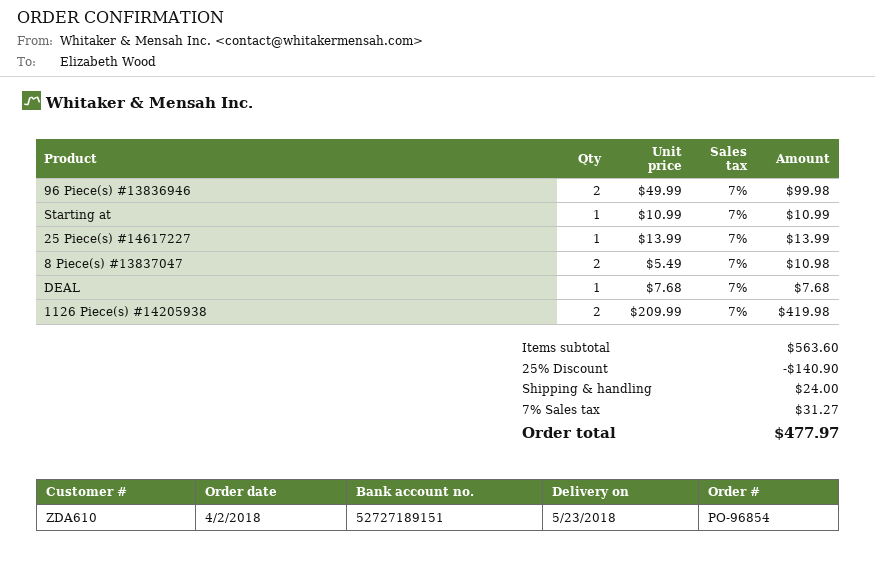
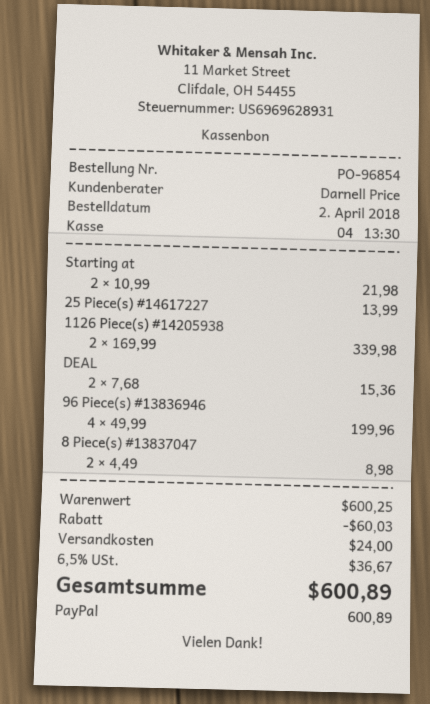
96 Piece(s) #13836946: 2 x 49.99 = 99.98 -> 4 x 49.99 = 199.96
Starting at: 1 x 10.99 = 10.99 -> 2 x 10.99 = 21.98
8 Piece(s) #13837047: 2 x 5.49 = 10.98 -> 2 x 4.49 = 8.98
DEAL: 1 x 7.68 = 7.68 -> 2 x 7.68 = 15.36
1126 Piece(s) #14205938: 2 x 209.99 = 419.98 -> 2 x 169.99 = 339.98
subtotal: 563.60 -> 600.25
discount: 140.90 -> 60.03
tax: 7% = 31.27 -> 6.5% = 36.67
total: 477.97 -> 600.89

